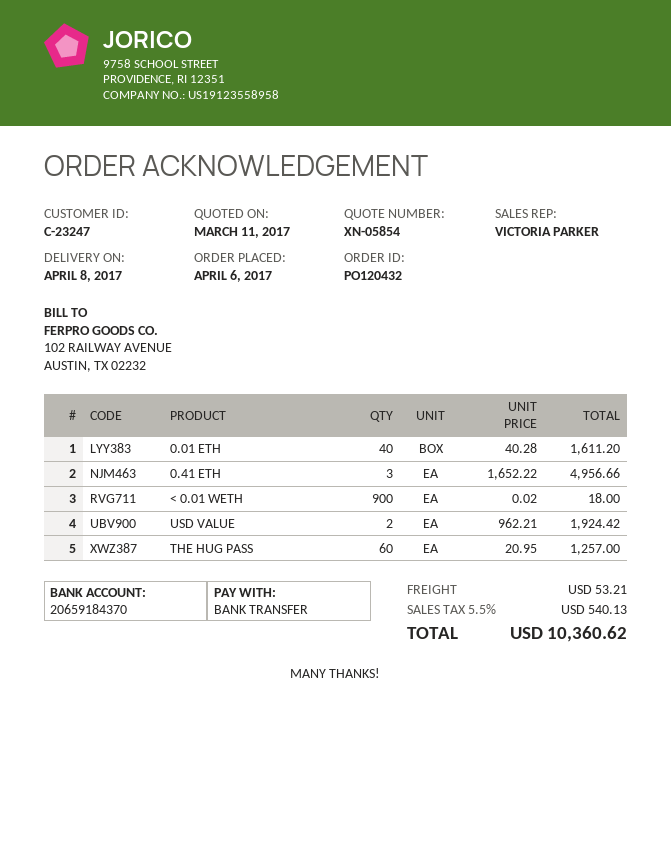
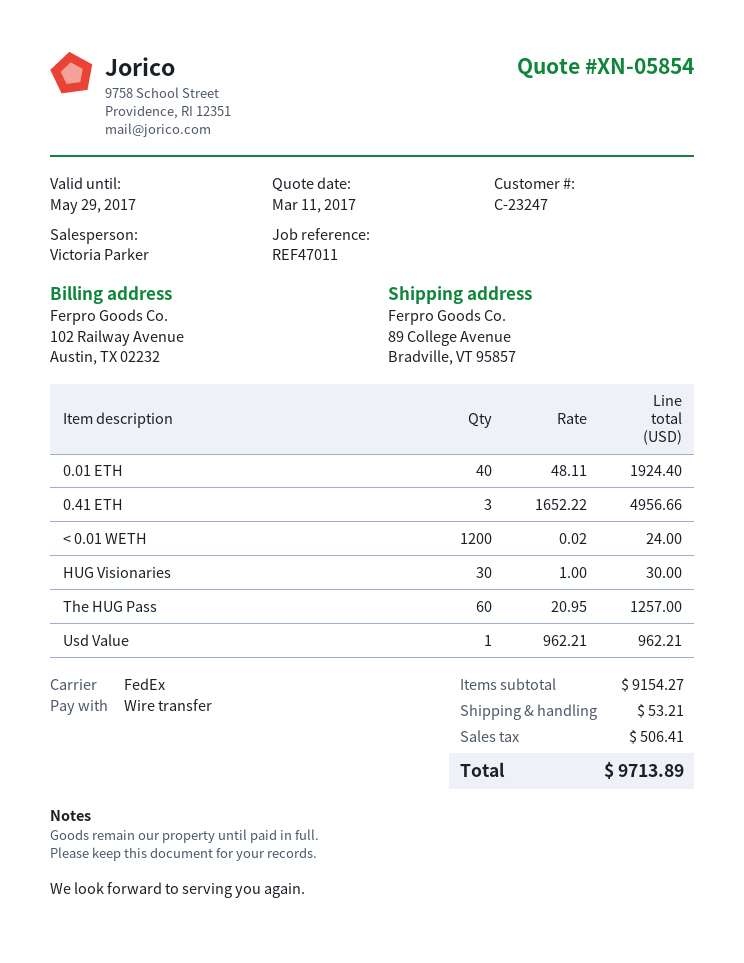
0.01 ETH: 40 x 40.28 = 1611.20 -> 40 x 48.11 = 1924.40
< 0.01 WETH: 900 x 0.02 = 18.00 -> 1200 x 0.02 = 24.00
USD VALUE: 2 x 962.21 = 1924.42 -> 1 x 962.21 = 962.21
HUG Visionaries: none -> 30 x 1.00 = 30.00
tax: 540.13 -> 506.41
total: 10360.62 -> 9713.89

